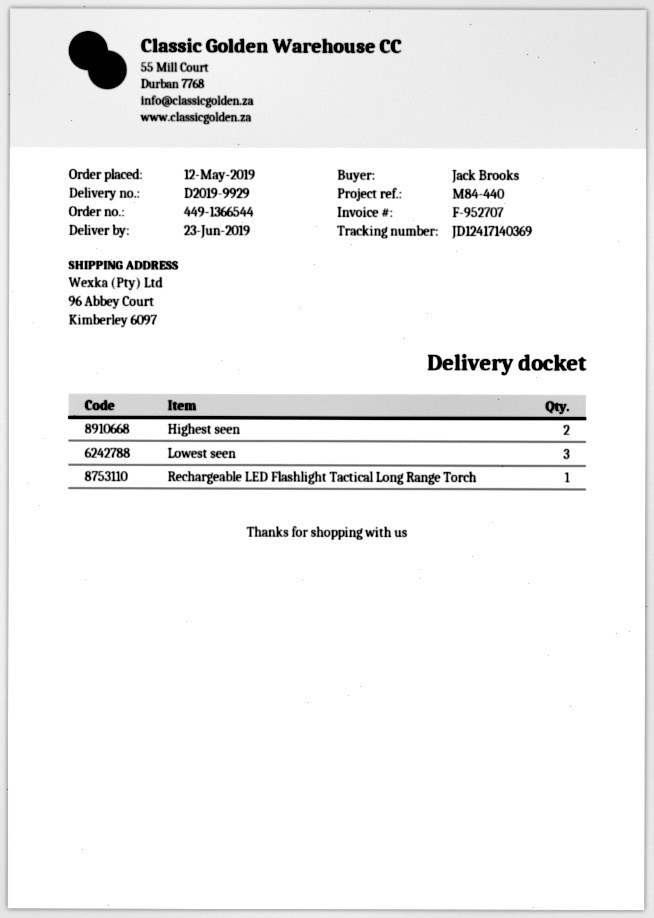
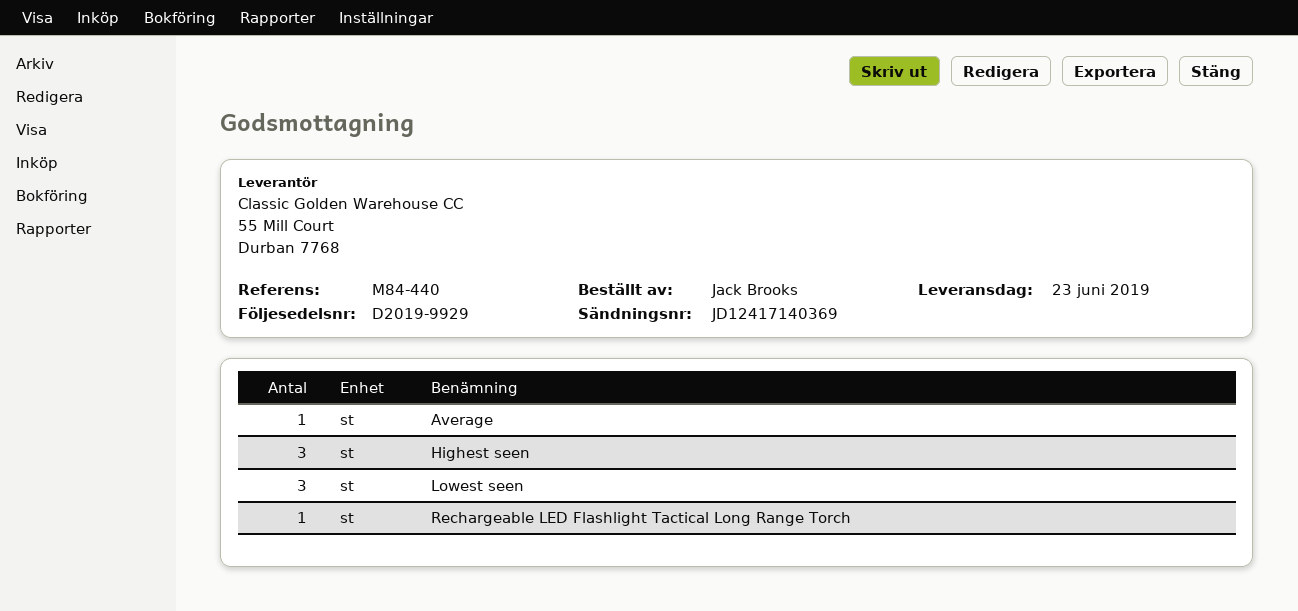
Highest seen: 2 -> 3
Average: none -> 1

